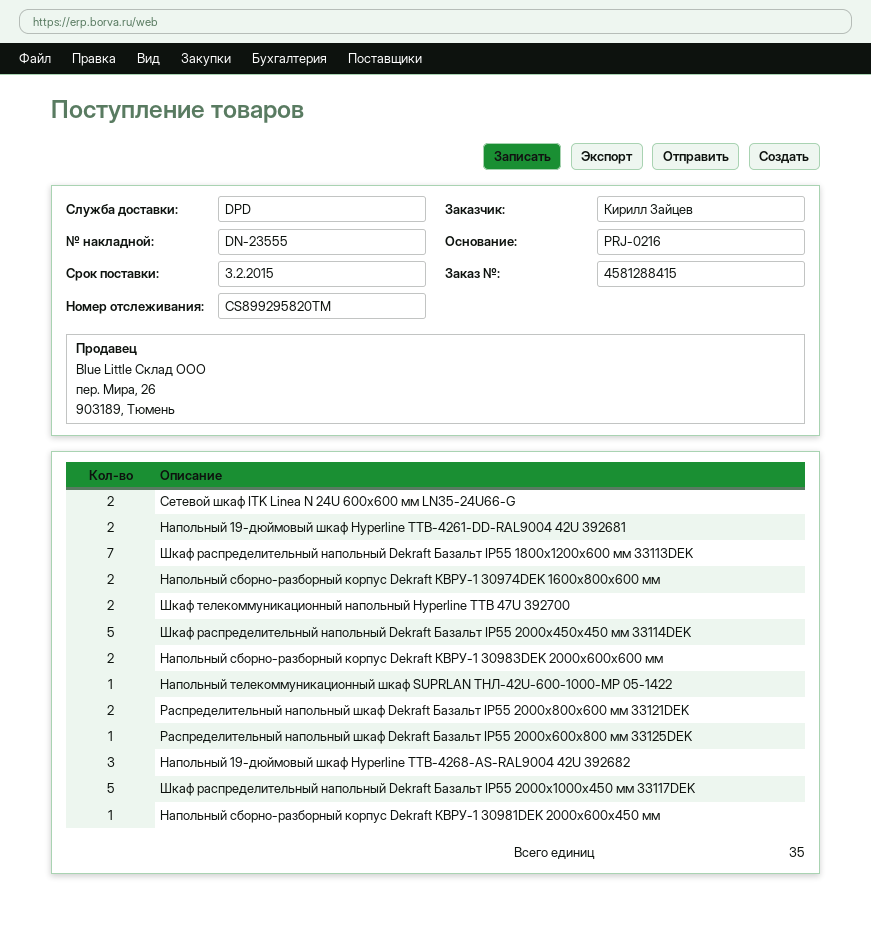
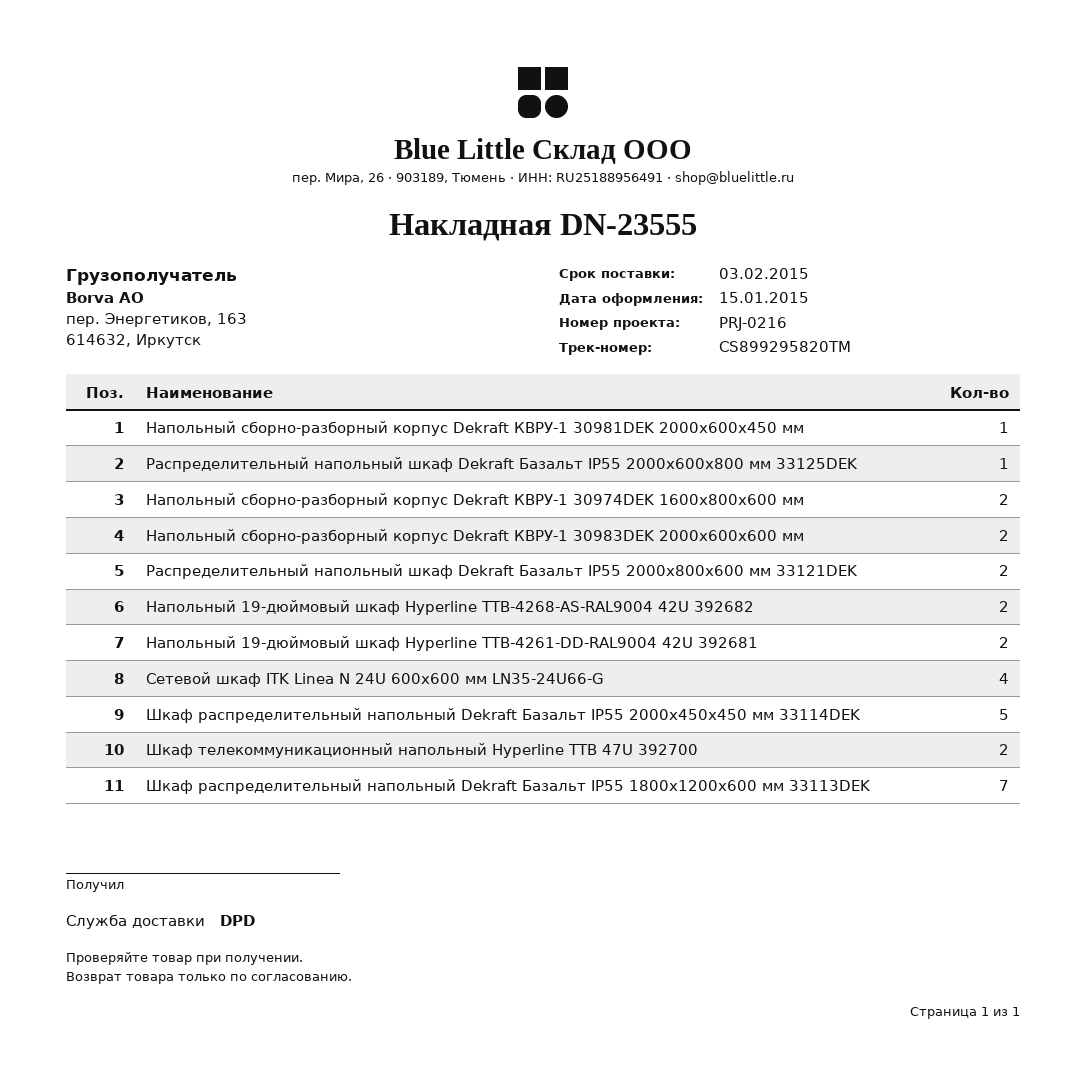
Сетевой шкаф ITK Linea N 24U 600x600 мм LN35-24U66-G: 2 -> 4
Напольный телекоммуникационный шкаф SUPRLAN ТНЛ-42U-600-1000-МР 05-1422: 1 -> none
Напольный 19-дюймовый шкаф Hyperline TTB-4268-AS-RAL9004 42U 392682: 3 -> 2
Шкаф распределительный напольный Dekraft Базальт IP55 2000x1000x450 мм 33117DEK: 5 -> none

